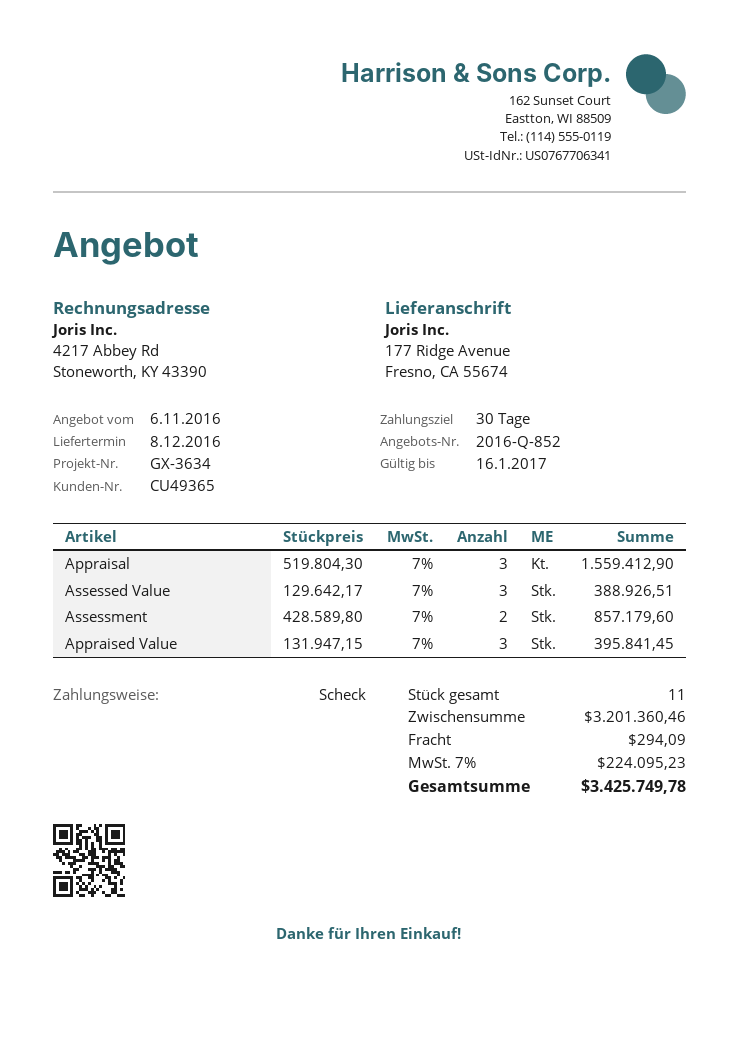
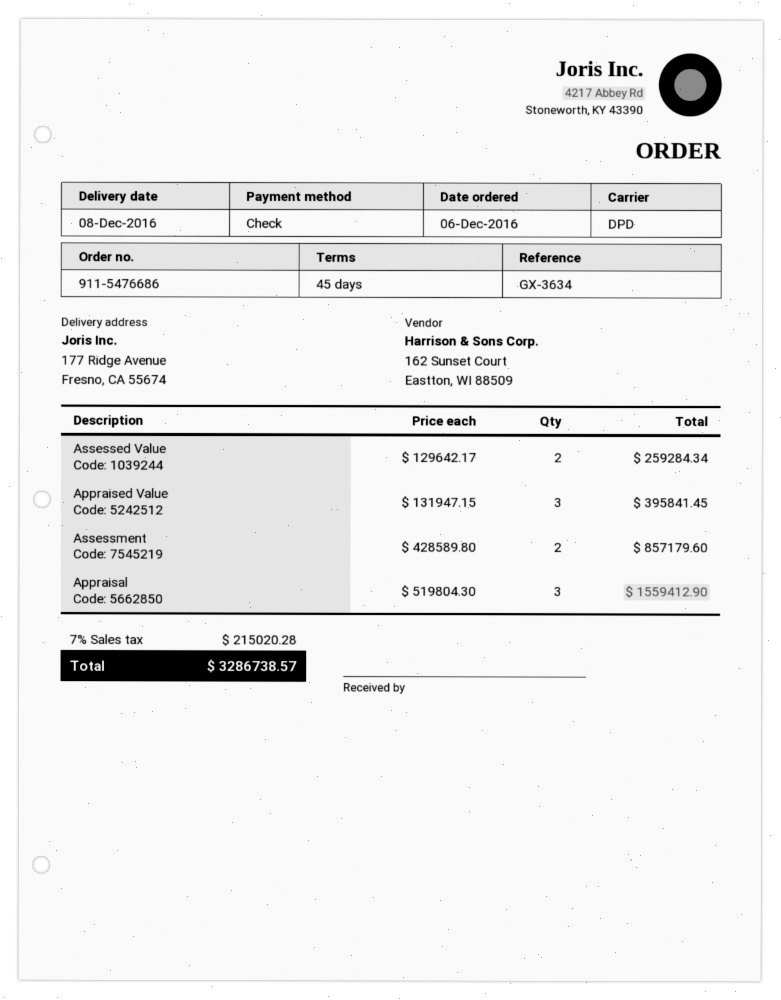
payment terms: 30 days -> 45 days
Assessed Value: 3 x 129642.17 = 388926.51 -> 2 x 129642.17 = 259284.34
shipping: 294.09 -> none
tax: 7% = 224095.23 -> 7% = 215020.28
total: 3425749.78 -> 3286738.57

